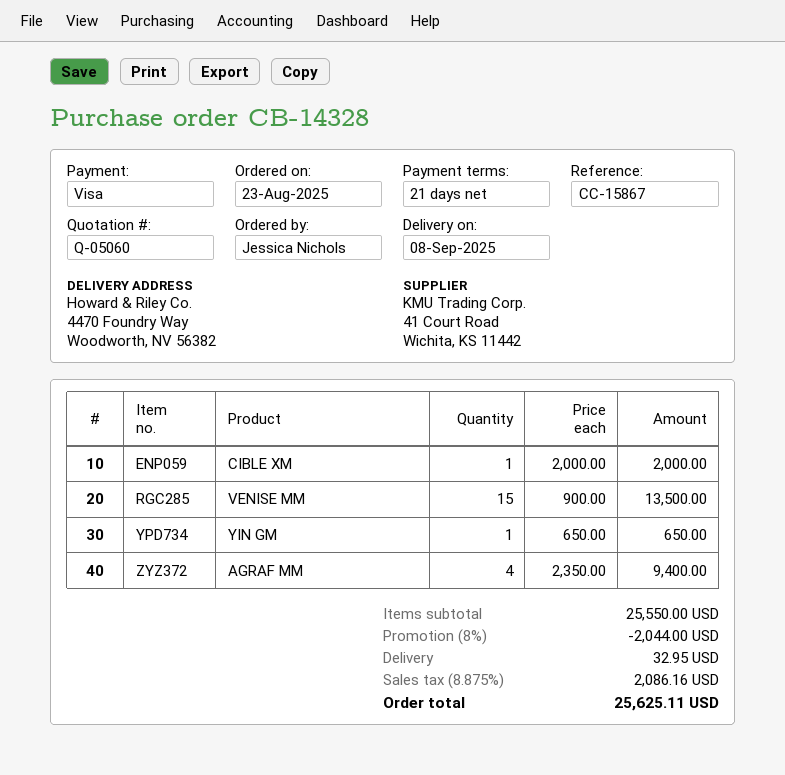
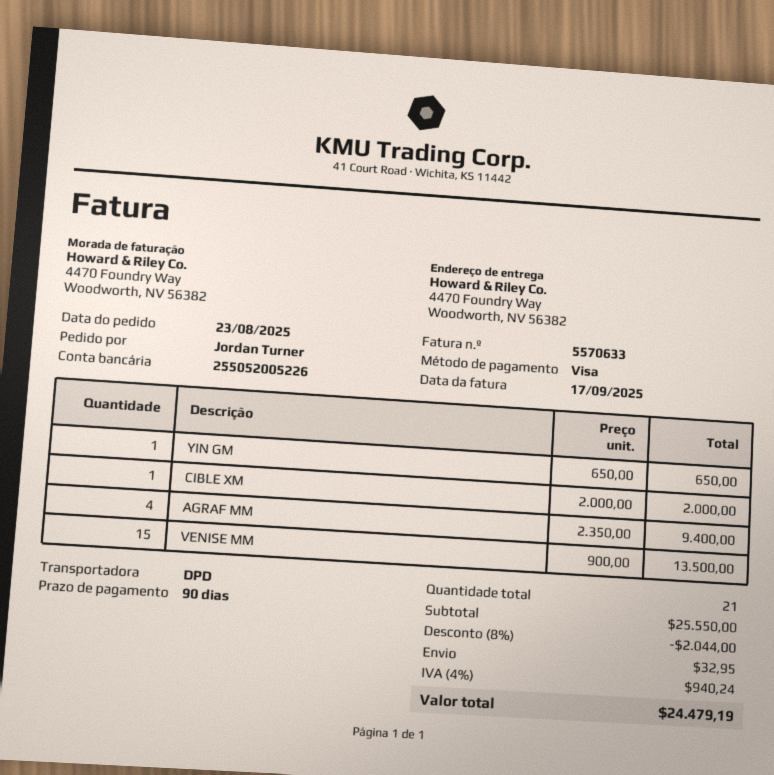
payment terms: 21 days -> 90 days
ordered by: Jessica Nichols -> Jordan Turner
tax: 8.875% = 2086.16 -> 4% = 940.24
total: 25625.11 -> 24479.19

